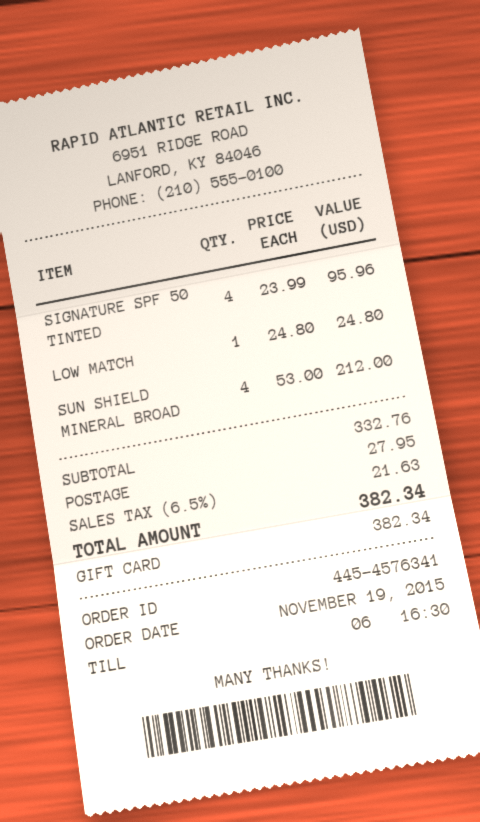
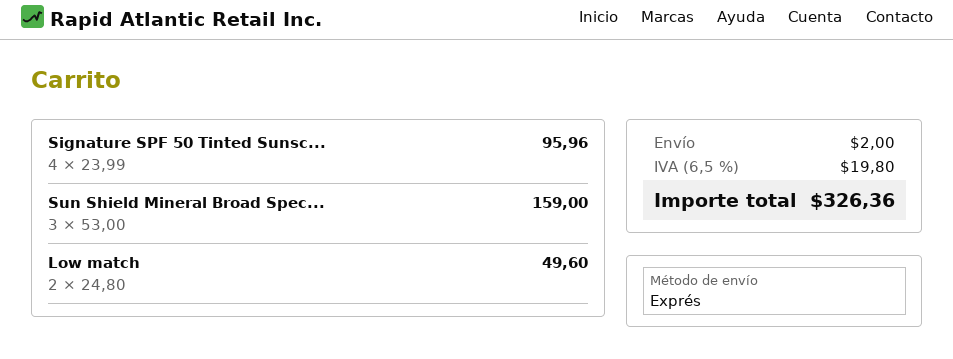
LOW MATCH: 1 x 24.80 = 24.80 -> 2 x 24.80 = 49.60
SUN SHIELD MINERAL BROAD: 4 x 53.00 = 212.00 -> 3 x 53.00 = 159.00
shipping: 27.95 -> 2.00
tax: 6.5% = 21.63 -> 6.5% = 19.80
total: 382.34 -> 326.36

